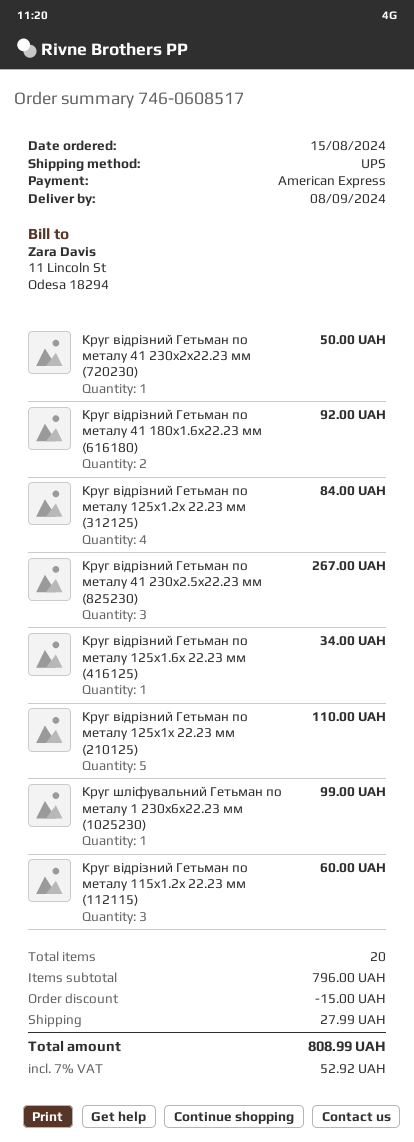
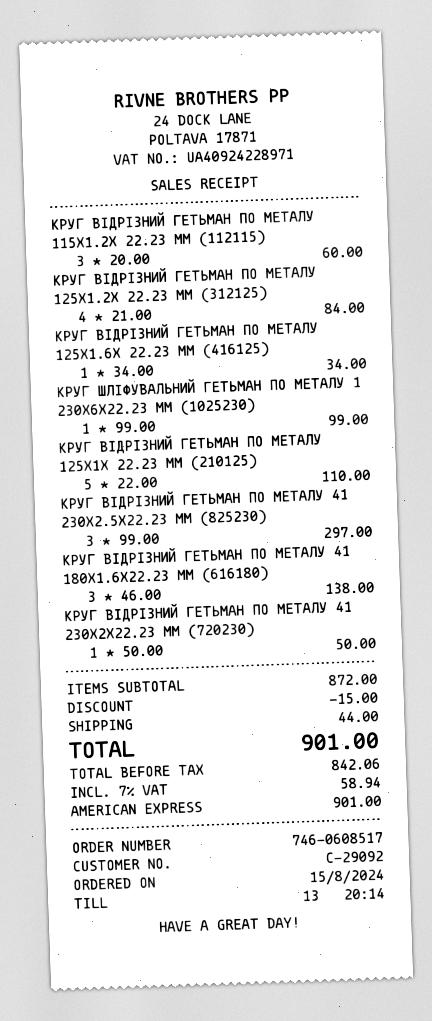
Круг відрізний Гетьман по металу 41 180x1.6x22.23 мм (616180): 2 for 92.00 -> 3 for 138.00
Круг відрізний Гетьман по металу 41 230x2.5x22.23 мм (825230): 3 for 267.00 -> 3 for 297.00
subtotal: 796.00 -> 872.00
shipping: 27.99 -> 44.00
tax: 7% = 52.92 -> 7% = 58.94
total: 808.99 -> 901.00

